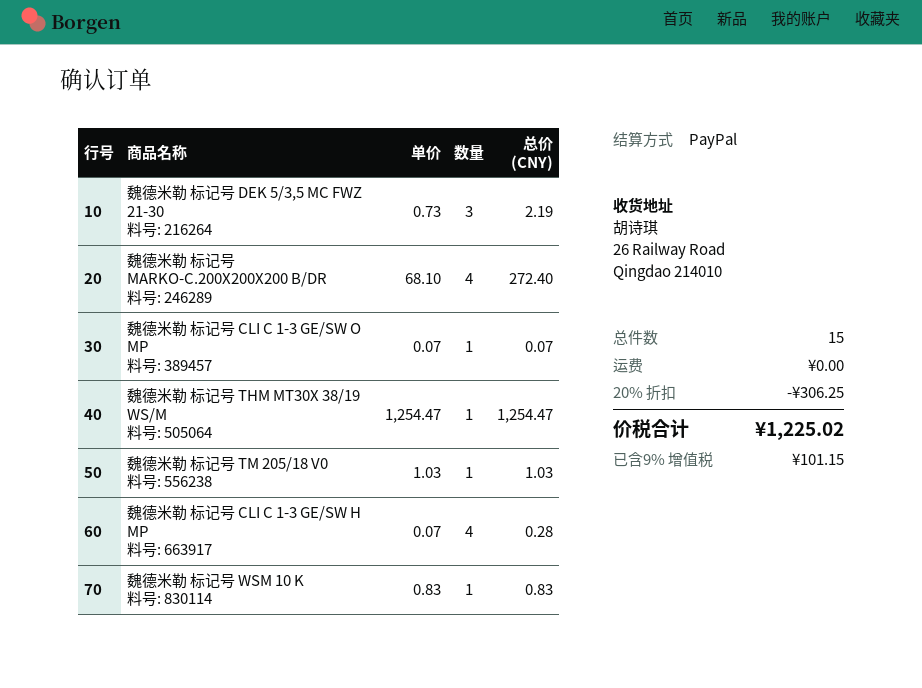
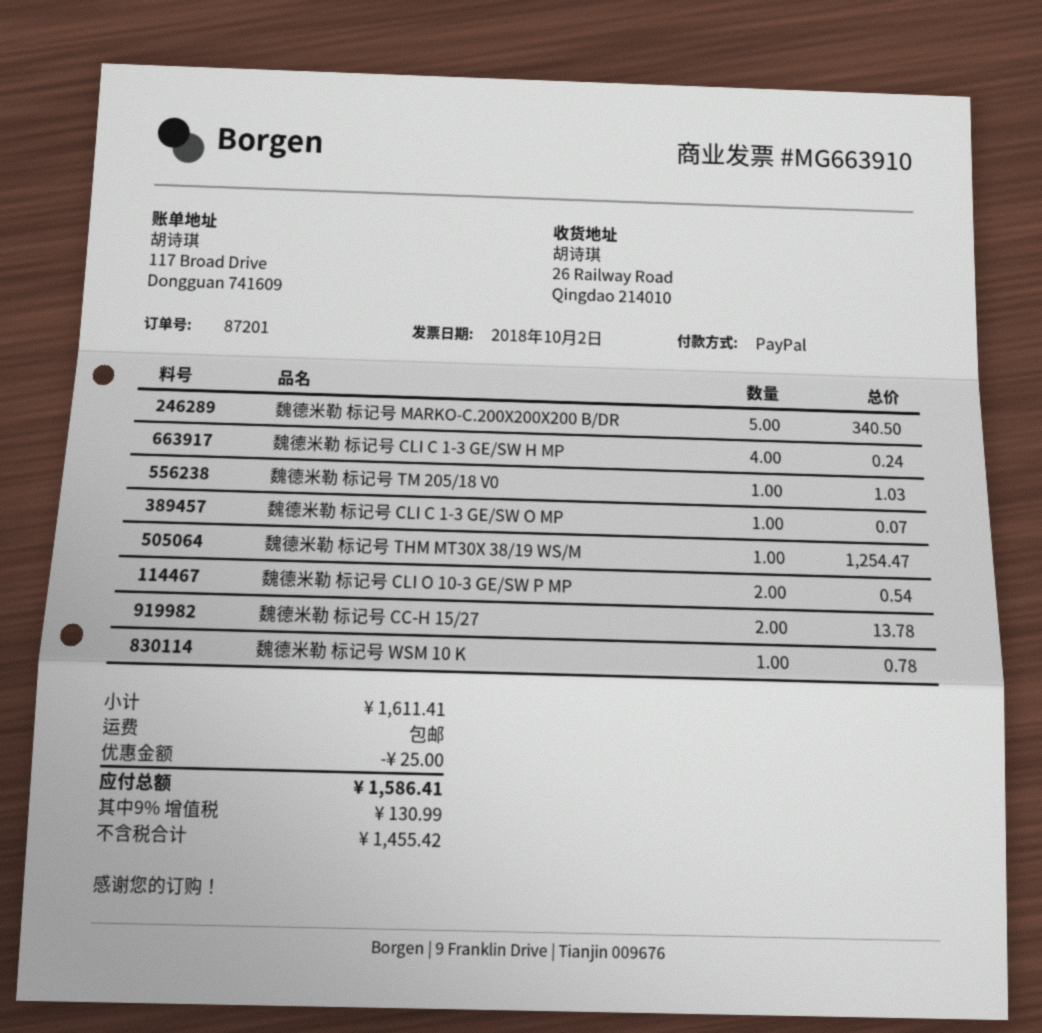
魏德米勒 标记号 DEK 5/3,5 MC FWZ 21-30: 3 for 2.19 -> none
魏德米勒 标记号 MARKO-C.200X200X200 B/DR: 4 for 272.40 -> 5 for 340.50
魏德米勒 标记号 CLI C 1-3 GE/SW H MP: 4 for 0.28 -> 4 for 0.24
魏德米勒 标记号 WSM 10 K: 1 for 0.83 -> 1 for 0.78
魏德米勒 标记号 CLI O 10-3 GE/SW P MP: none -> 2 for 0.54
魏德米勒 标记号 CC-H 15/27: none -> 2 for 13.78
discount: 306.25 -> 25.00
tax: 9% = 101.15 -> 9% = 130.99
total: 1225.02 -> 1586.41

